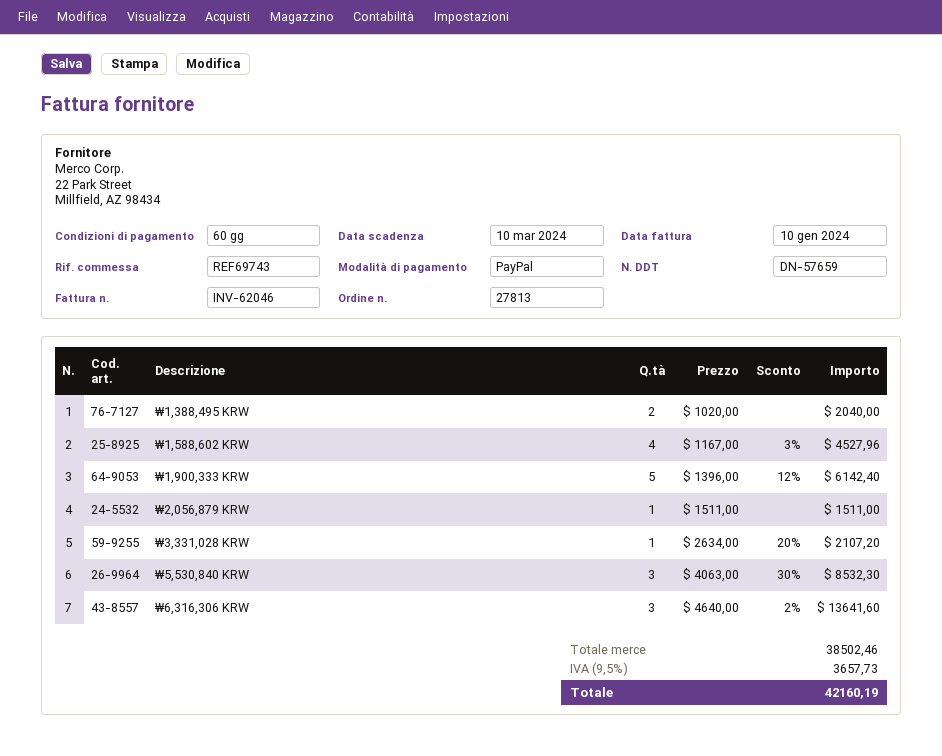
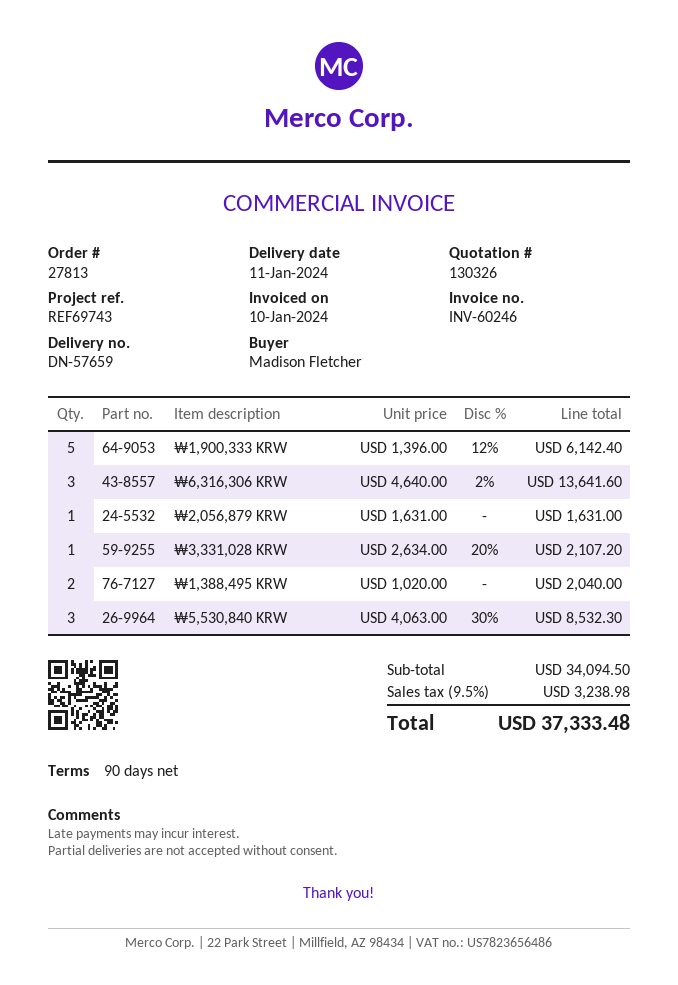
invoice number: INV-62046 -> INV-60246
payment terms: 60 days -> 90 days
₩1,588,602 KRW: 4 x 1167.00 - 3% = 4527.96 -> none
₩2,056,879 KRW: 1 x 1511.00 = 1511.00 -> 1 x 1631.00 = 1631.00
subtotal: 38502.46 -> 34094.50
tax: 9.5% = 3657.73 -> 9.5% = 3238.98
total: 42160.19 -> 37333.48

